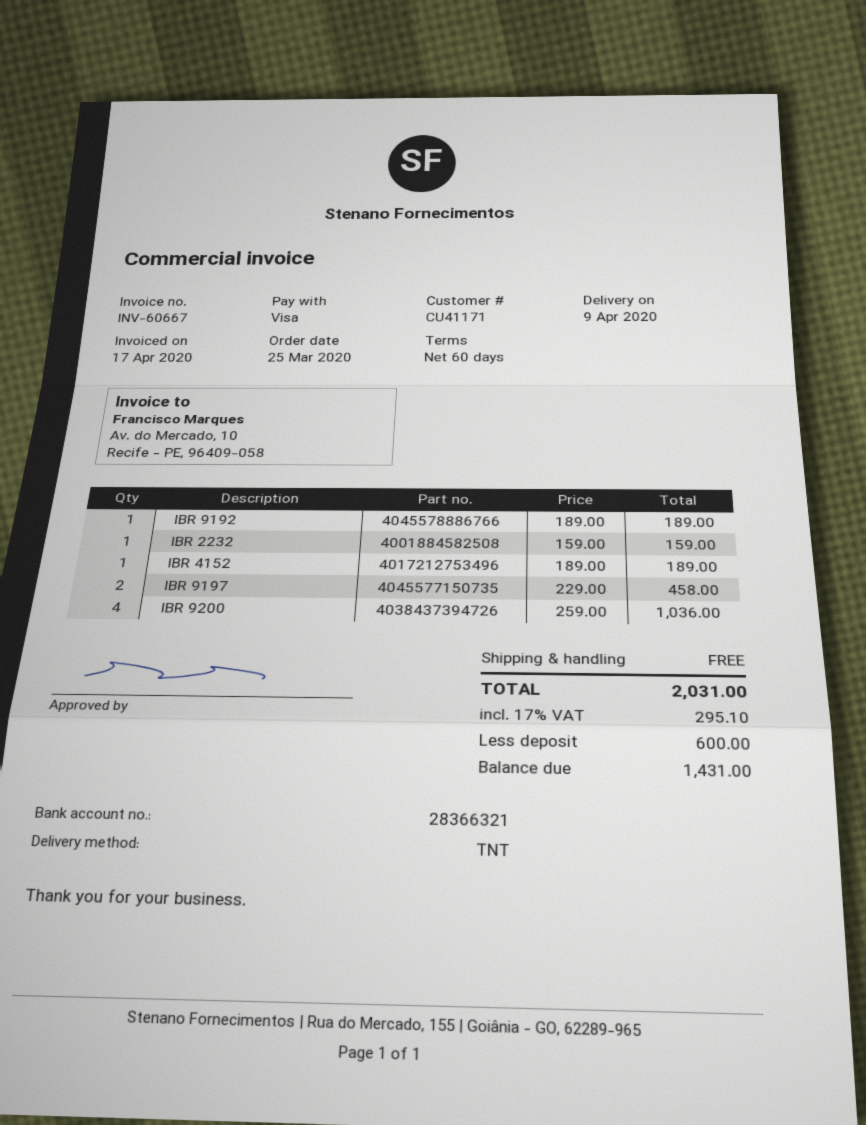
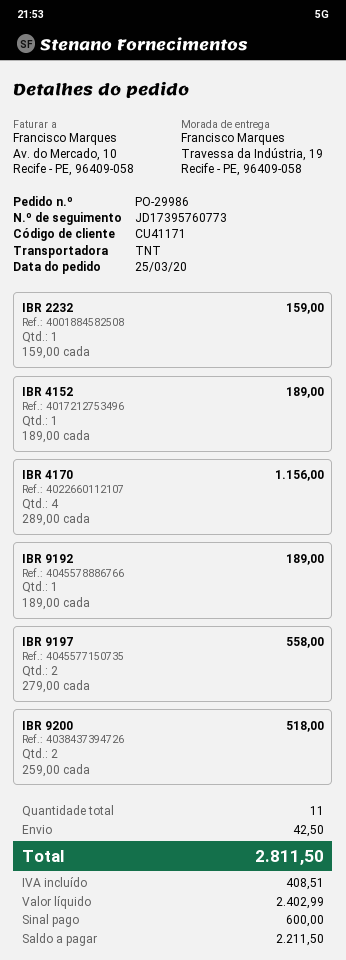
IBR 9197: 2 x 229.00 = 458.00 -> 2 x 279.00 = 558.00
IBR 9200: 4 x 259.00 = 1036.00 -> 2 x 259.00 = 518.00
IBR 4170: none -> 4 x 289.00 = 1156.00
shipping: 0.00 -> 42.50
tax: 295.10 -> 408.51
total: 2031.00 -> 2811.50
balance: 1431.00 -> 2211.50

